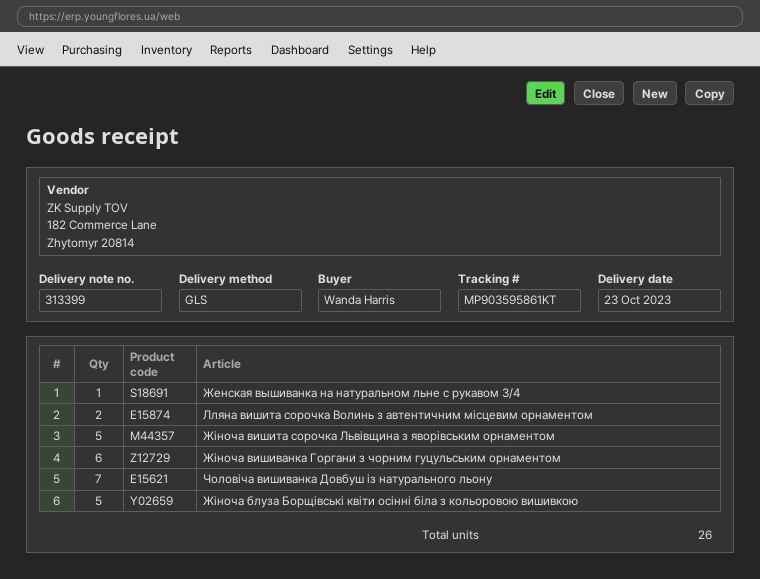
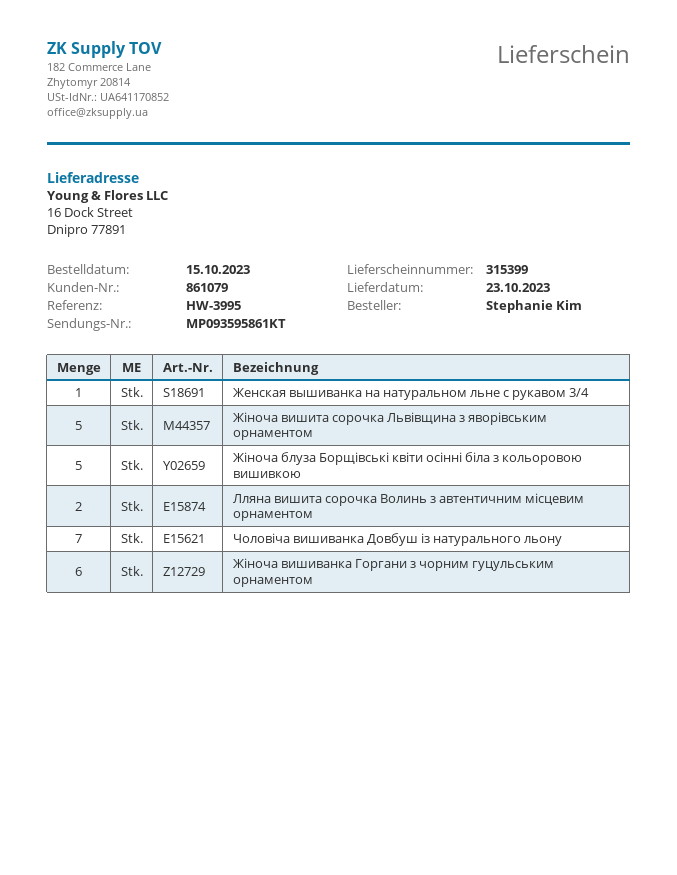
delivery note number: 313399 -> 315399
ordered by: Wanda Harris -> Stephanie Kim
tracking number: MP903595861KT -> MP093595861KT

